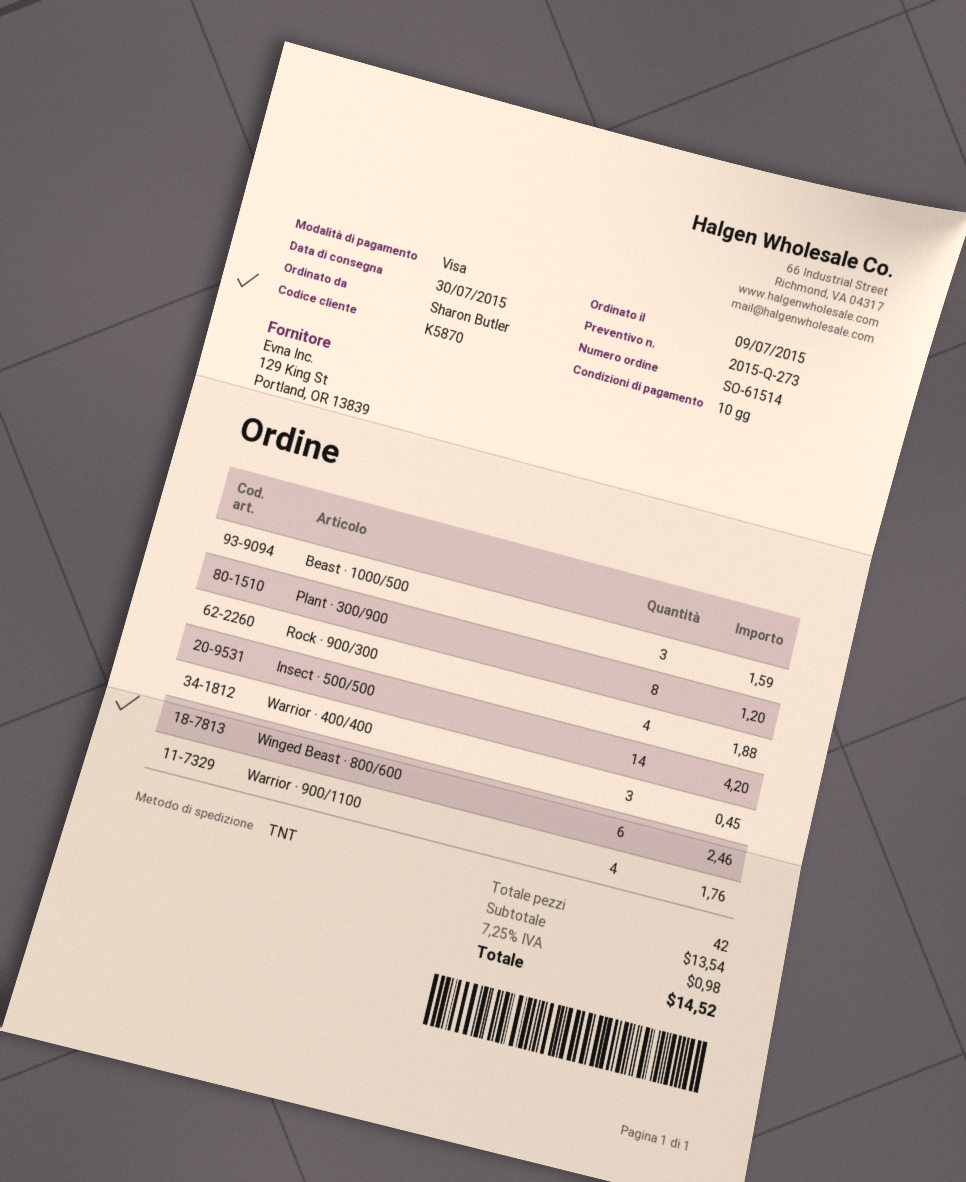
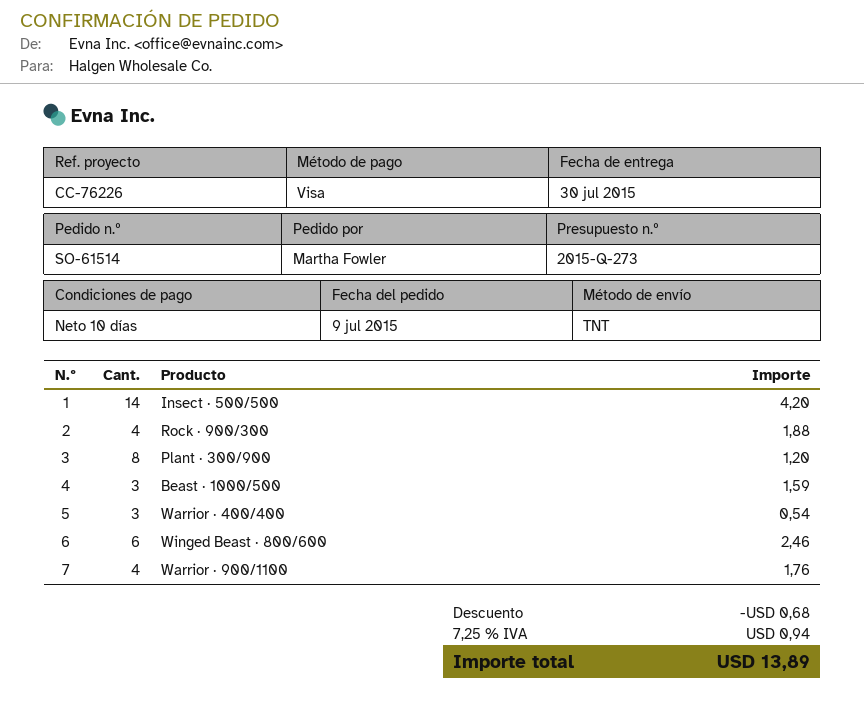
ordered by: Sharon Butler -> Martha Fowler
Warrior · 400/400: 3 for 0.45 -> 3 for 0.54
discount: none -> 0.68
tax: 7.25% = 0.98 -> 7.25% = 0.94
total: 14.52 -> 13.89

